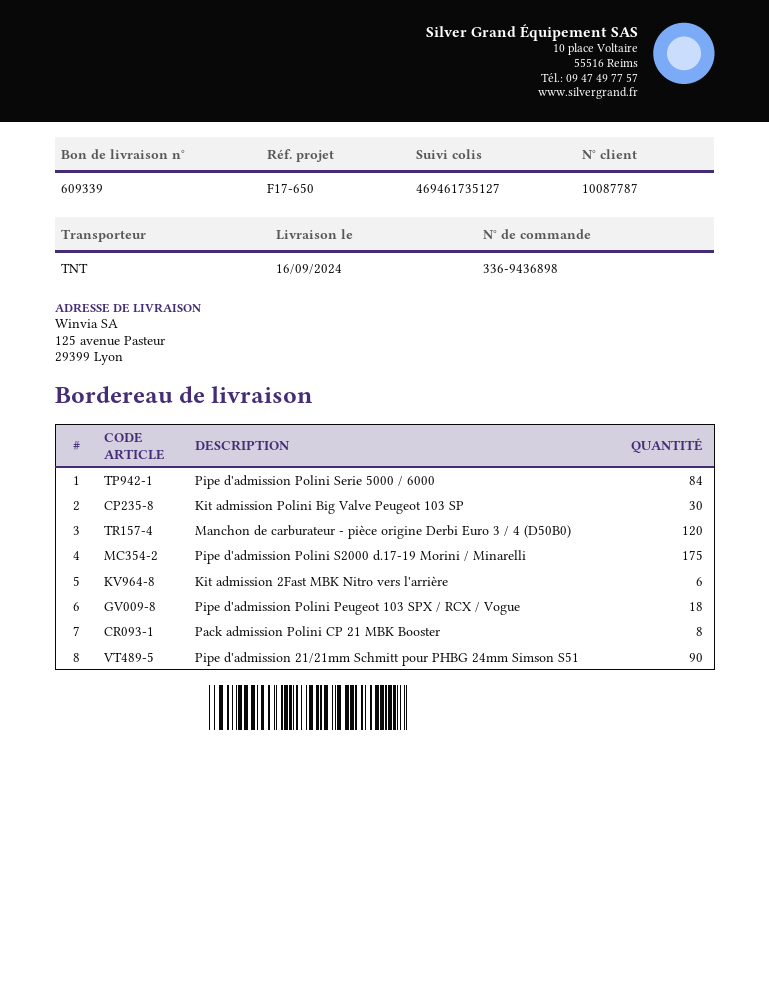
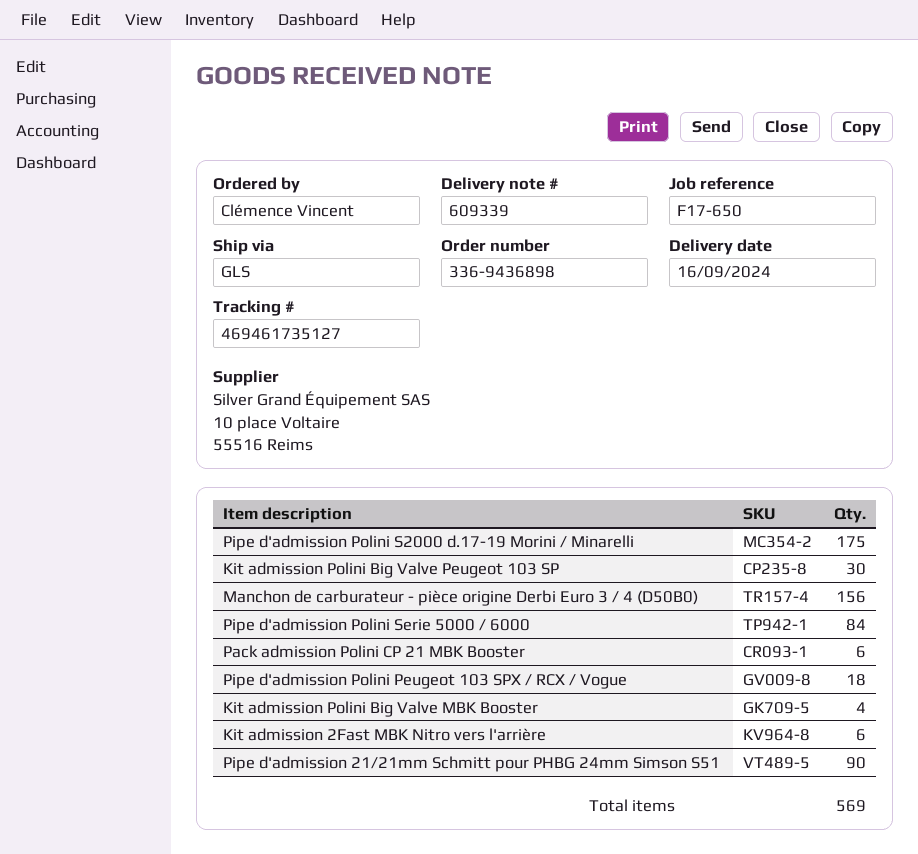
shipping method: TNT -> GLS
Manchon de carburateur - pièce origine Derbi Euro 3 / 4 (D50B0): 120 -> 156
Pack admission Polini CP 21 MBK Booster: 8 -> 6
Kit admission Polini Big Valve MBK Booster: none -> 4

